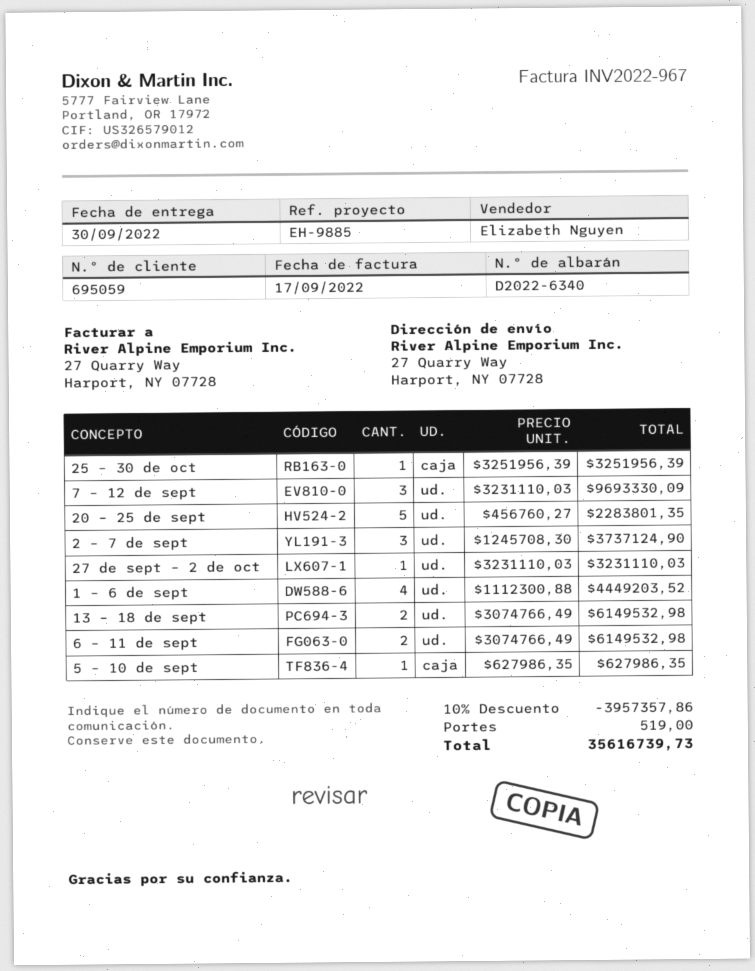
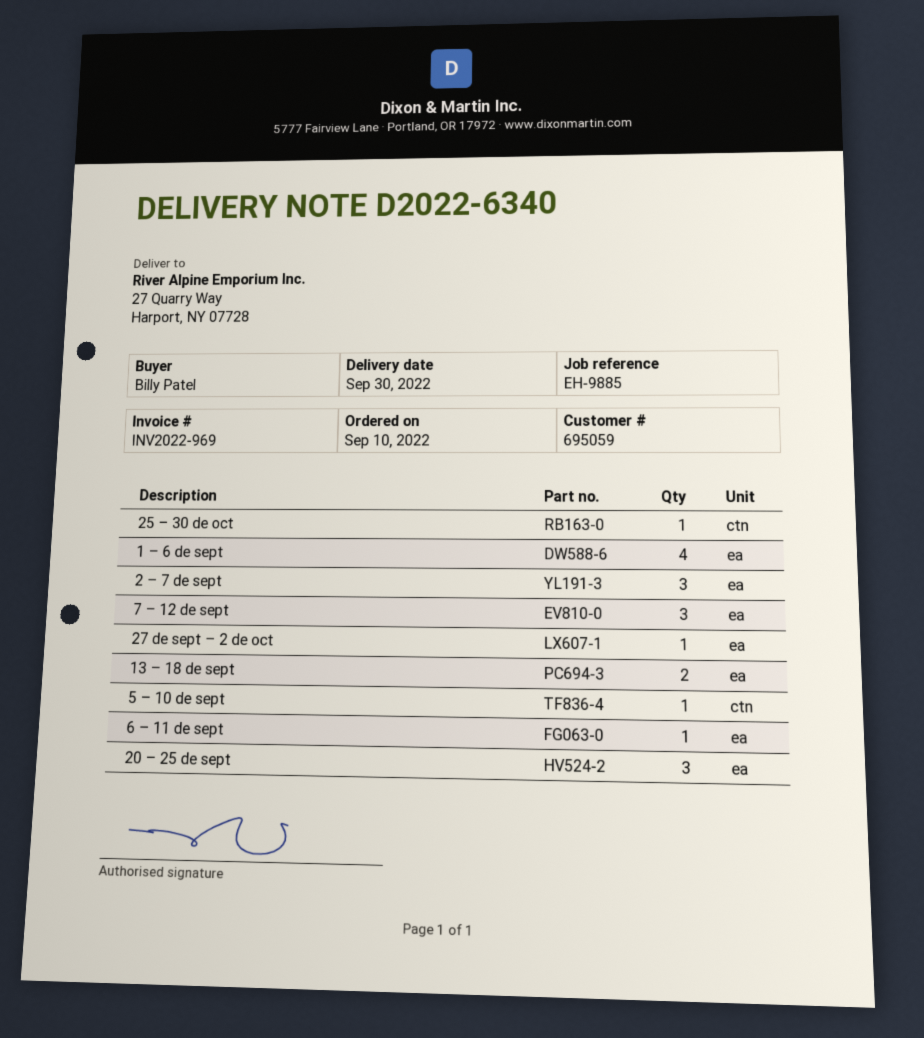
invoice number: INV2022-967 -> INV2022-969
20 – 25 de sept: 5 -> 3
6 – 11 de sept: 2 -> 1

